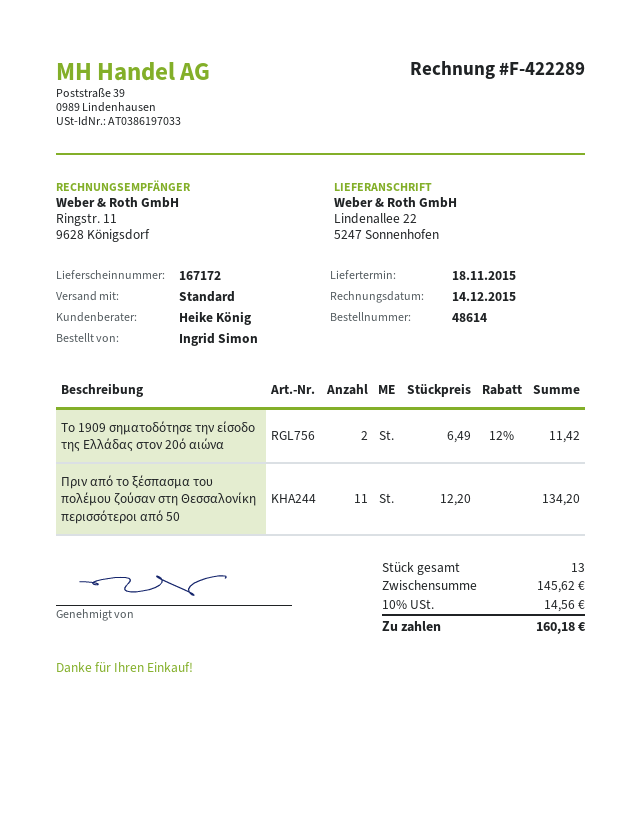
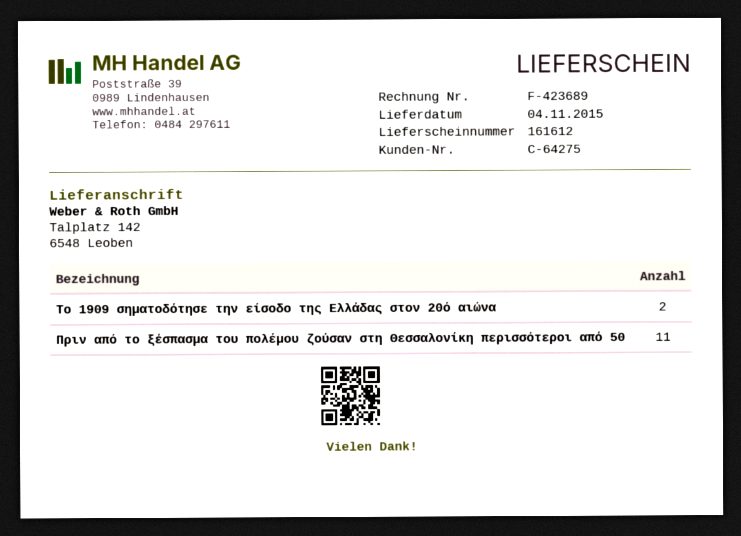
delivery note number: 167172 -> 161612
delivery date: 2015-11-18 -> 2015-11-04
invoice number: F-422289 -> F-423689
ship to: Lindenallee 22, 5247 Sonnenhofen -> Talplatz 142, 6548 Leoben

